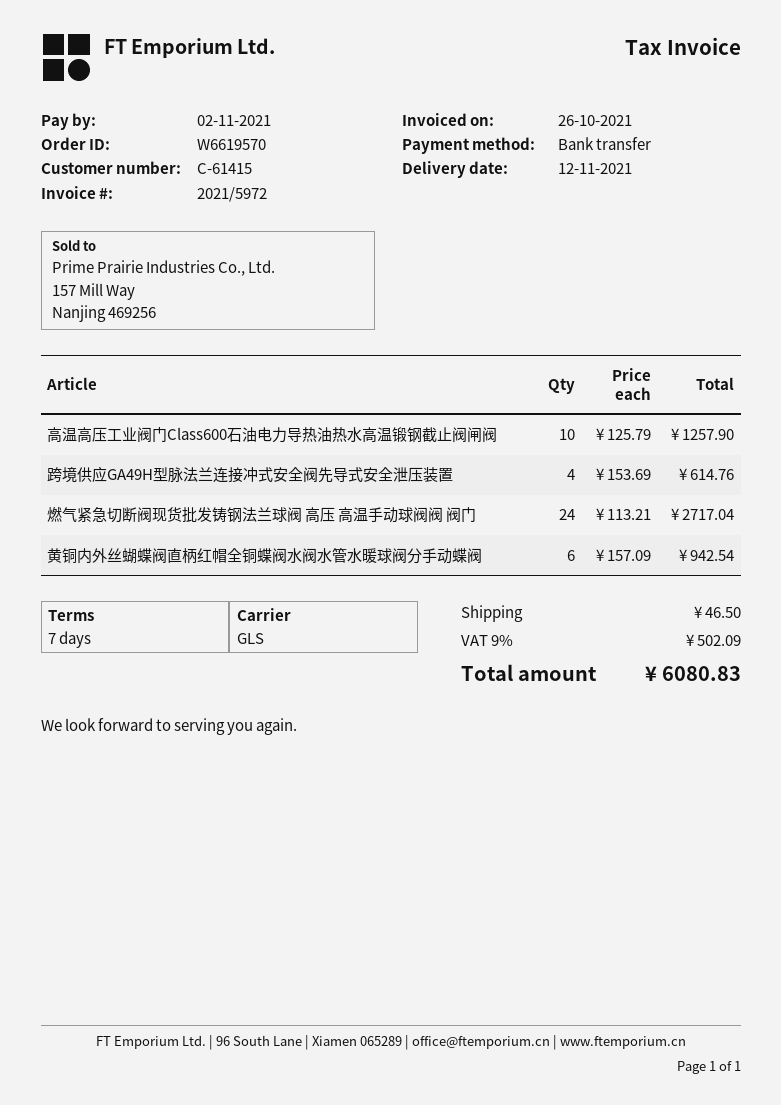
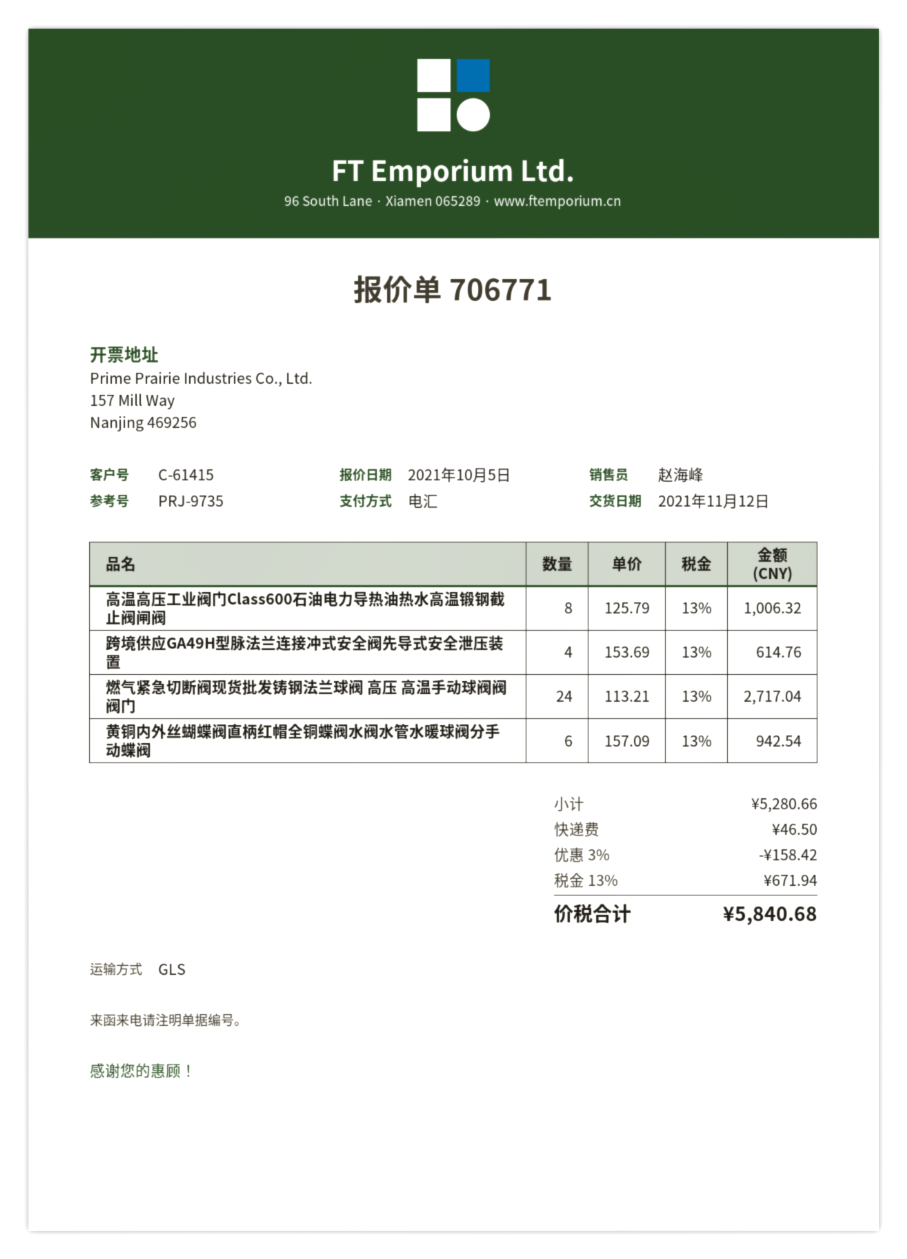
高温高压工业阀门Class600石油电力导热油热水高温锻钢截止阀闸阀: 10 x 125.79 = 1257.90 -> 8 x 125.79 = 1006.32
discount: none -> 3% = 158.42
tax: 9% = 502.09 -> 13% = 671.94
total: 6080.83 -> 5840.68

